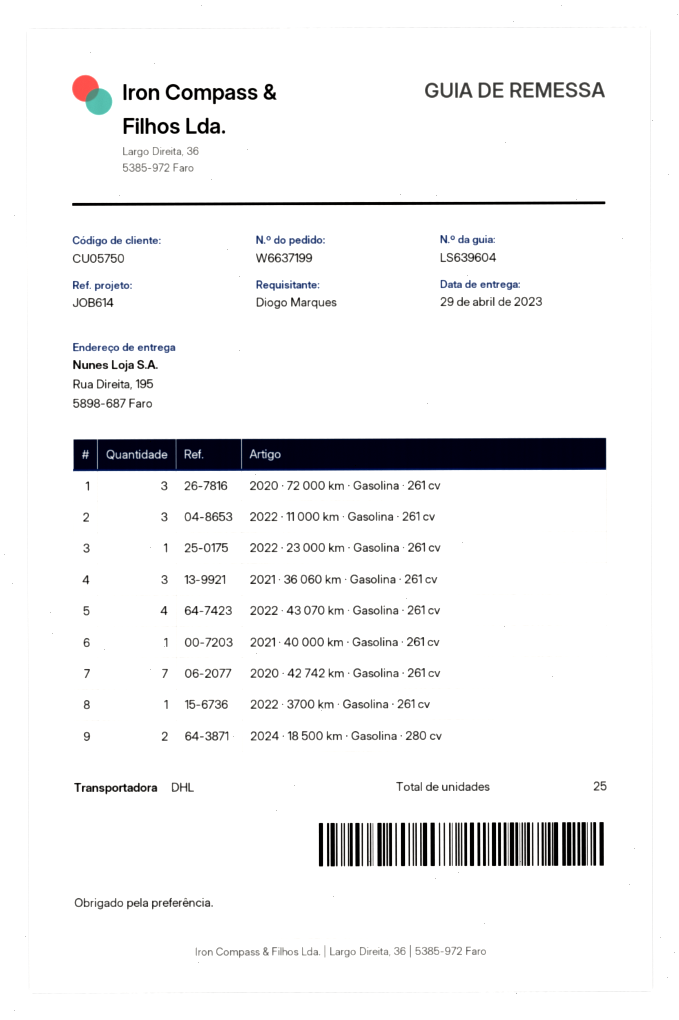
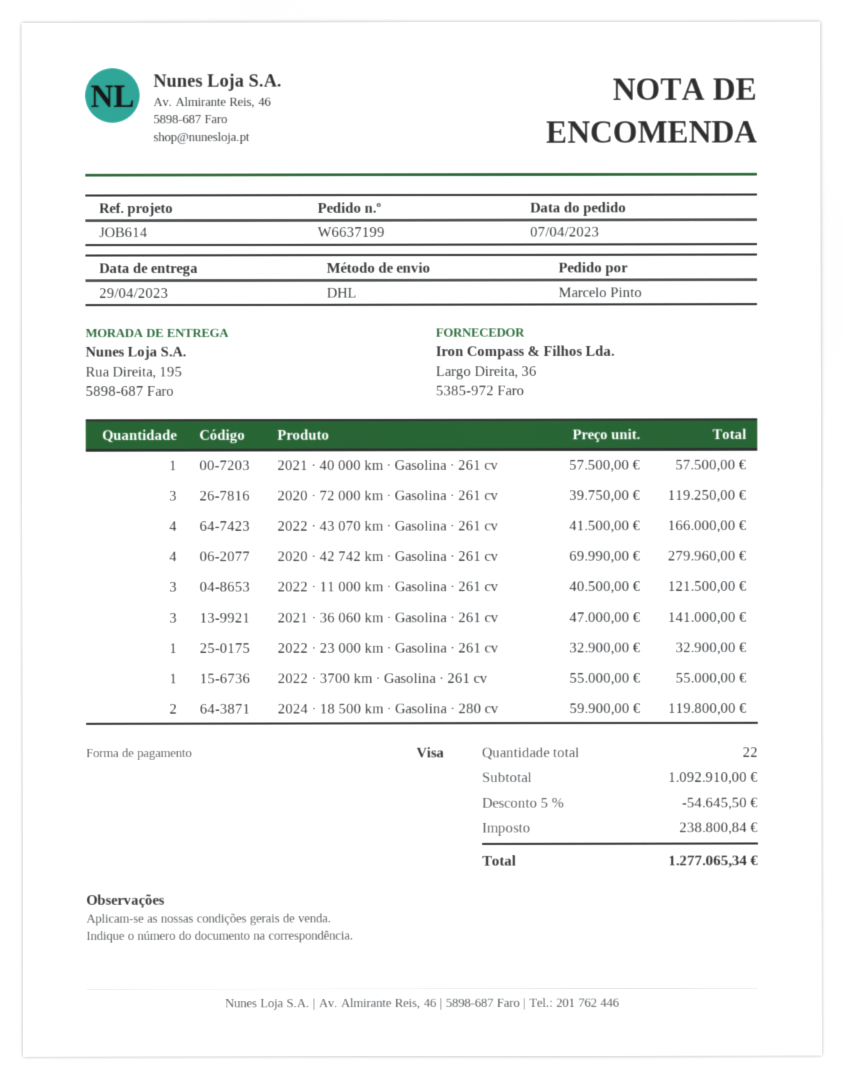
ordered by: Diogo Marques -> Marcelo Pinto
2020 · 42 742 km · Gasolina · 261 cv: 7 -> 4
total quantity: 25 -> 22

